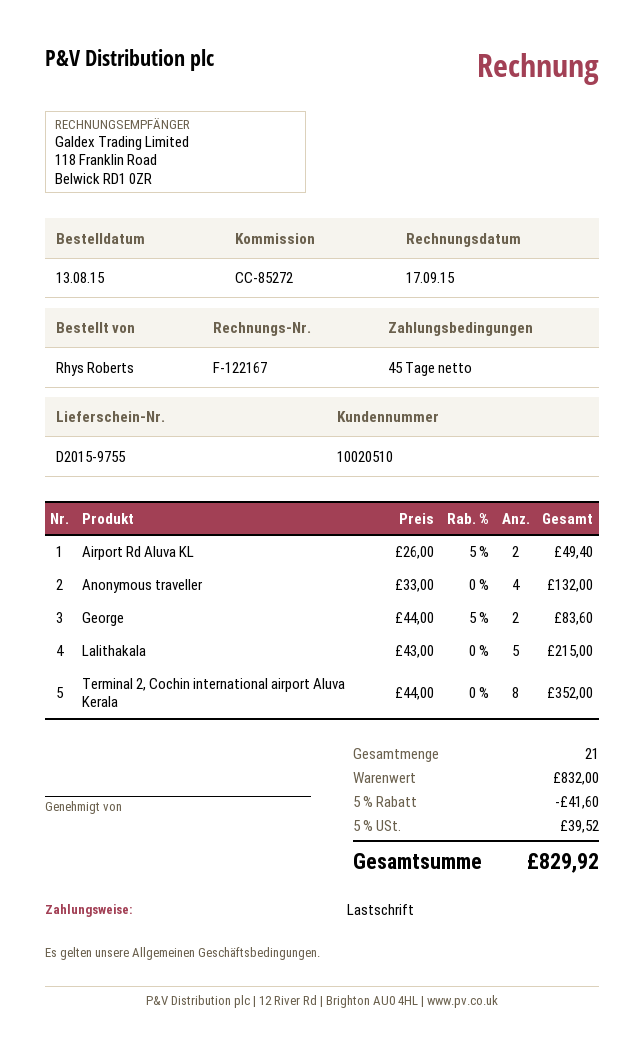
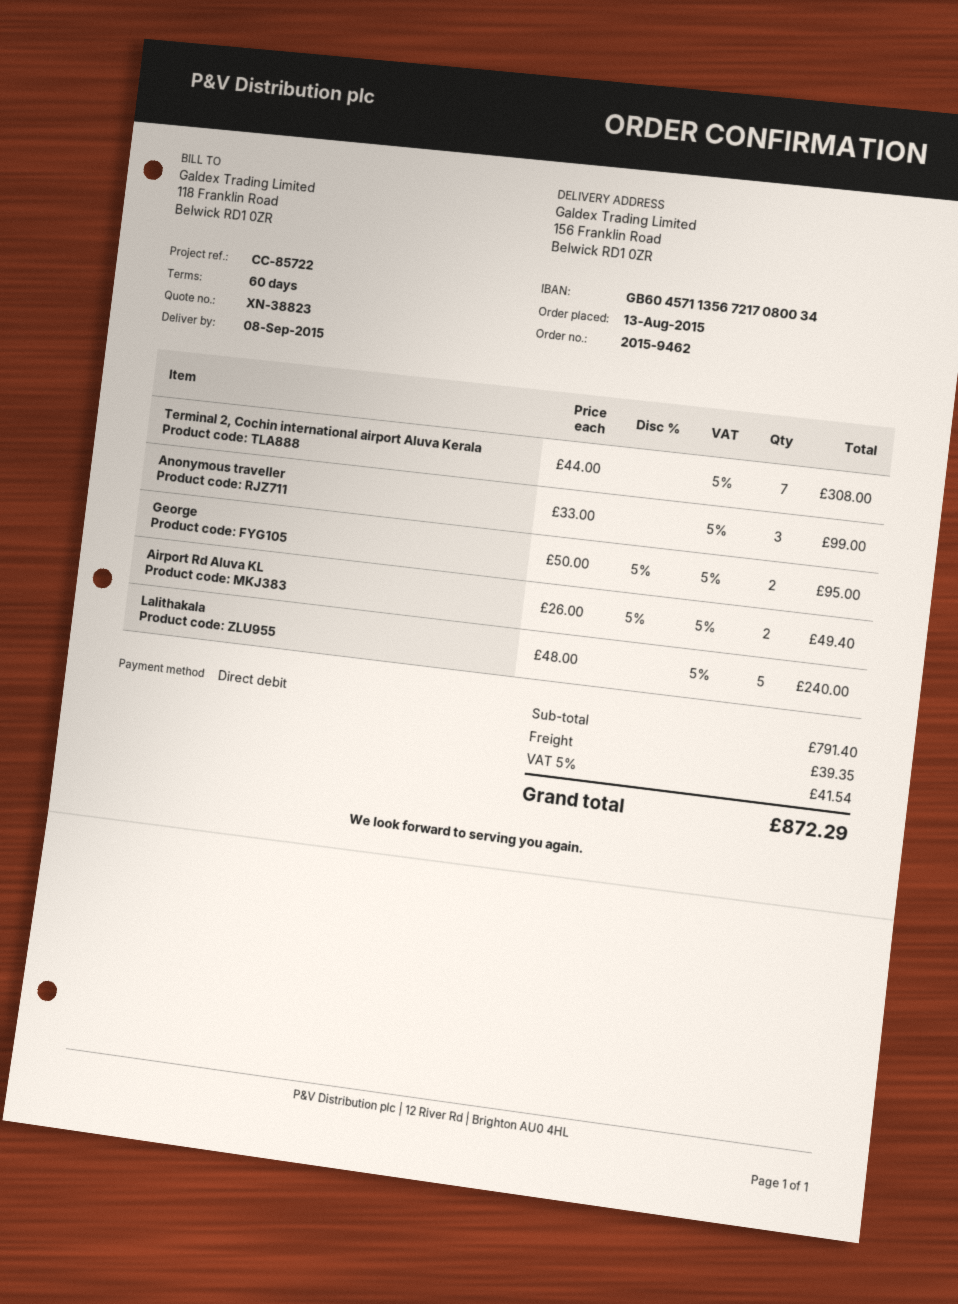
payment terms: 45 days -> 60 days
reference: CC-85272 -> CC-85722
Anonymous traveller: 4 x 33.00 = 132.00 -> 3 x 33.00 = 99.00
George: 2 x 44.00 - 5% = 83.60 -> 2 x 50.00 - 5% = 95.00
Lalithakala: 5 x 43.00 = 215.00 -> 5 x 48.00 = 240.00
Terminal 2, Cochin international airport Aluva Kerala: 8 x 44.00 = 352.00 -> 7 x 44.00 = 308.00
subtotal: 832.00 -> 791.40
discount: 5% = 41.60 -> none
shipping: none -> 39.35
tax: 5% = 39.52 -> 5% = 41.54
total: 829.92 -> 872.29

